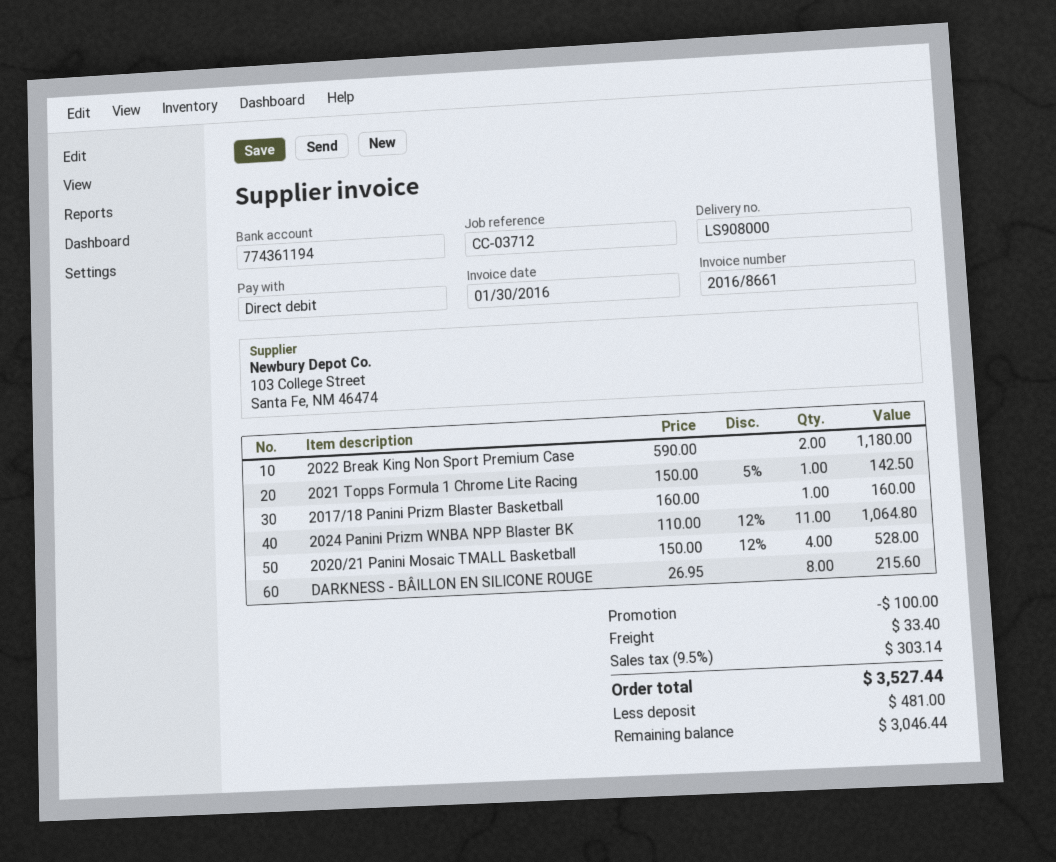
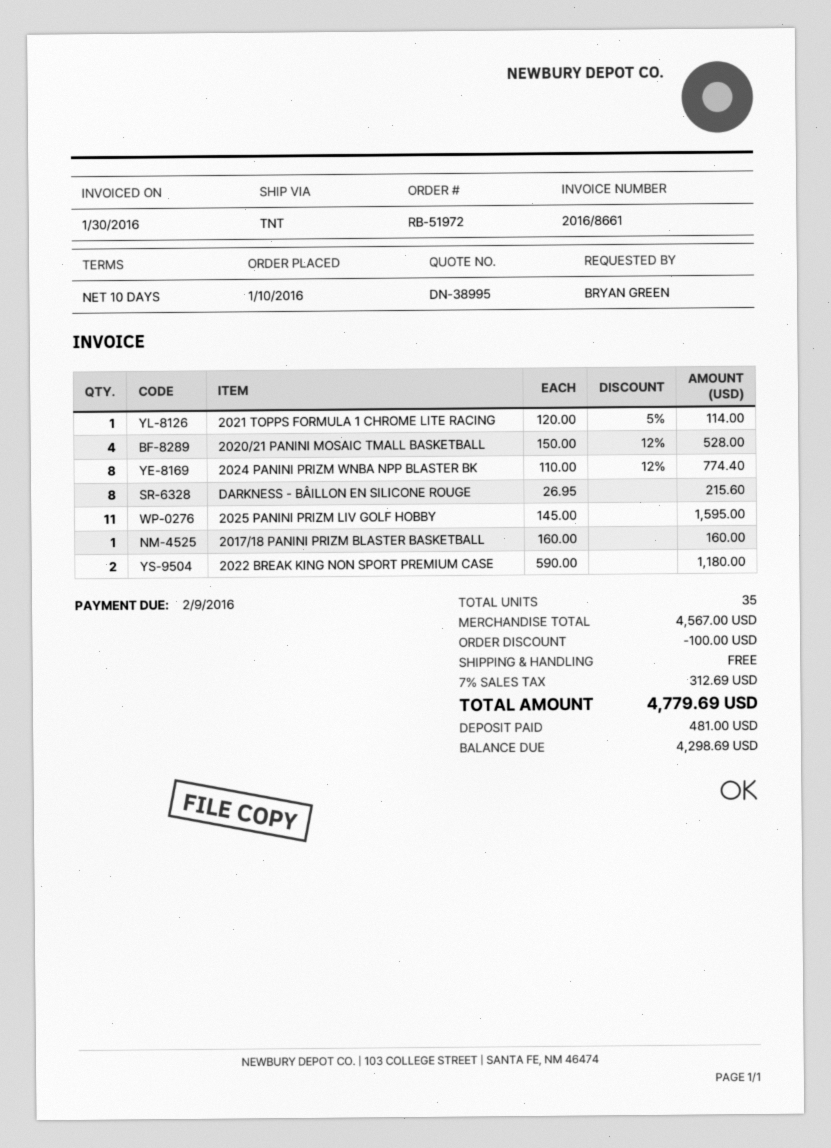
2021 Topps Formula 1 Chrome Lite Racing: 1 x 150.00 - 5% = 142.50 -> 1 x 120.00 - 5% = 114.00
2024 Panini Prizm WNBA NPP Blaster BK: 11 x 110.00 - 12% = 1064.80 -> 8 x 110.00 - 12% = 774.40
2025 PANINI PRIZM LIV GOLF HOBBY: none -> 11 x 145.00 = 1595.00
shipping: 33.40 -> 0.00
tax: 9.5% = 303.14 -> 7% = 312.69
total: 3527.44 -> 4779.69
balance: 3046.44 -> 4298.69

